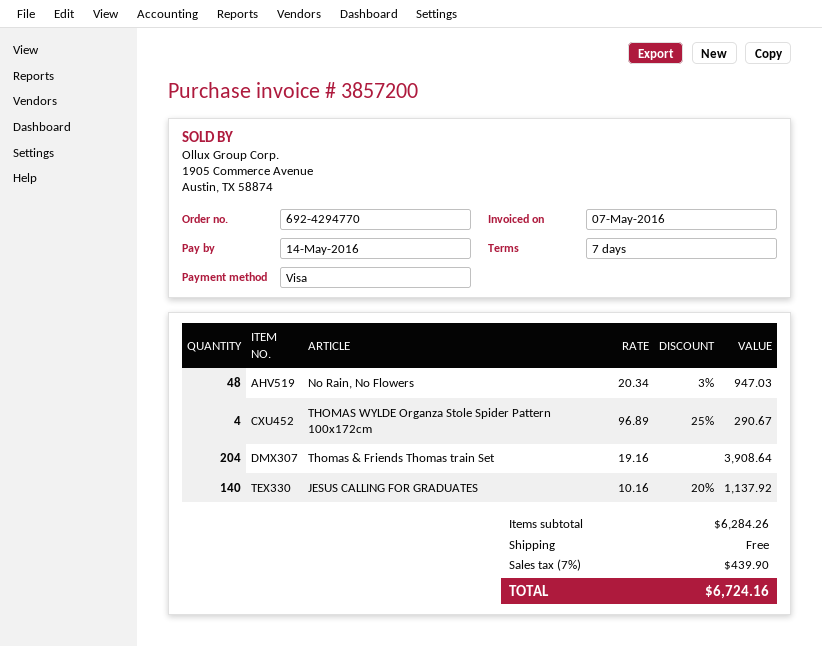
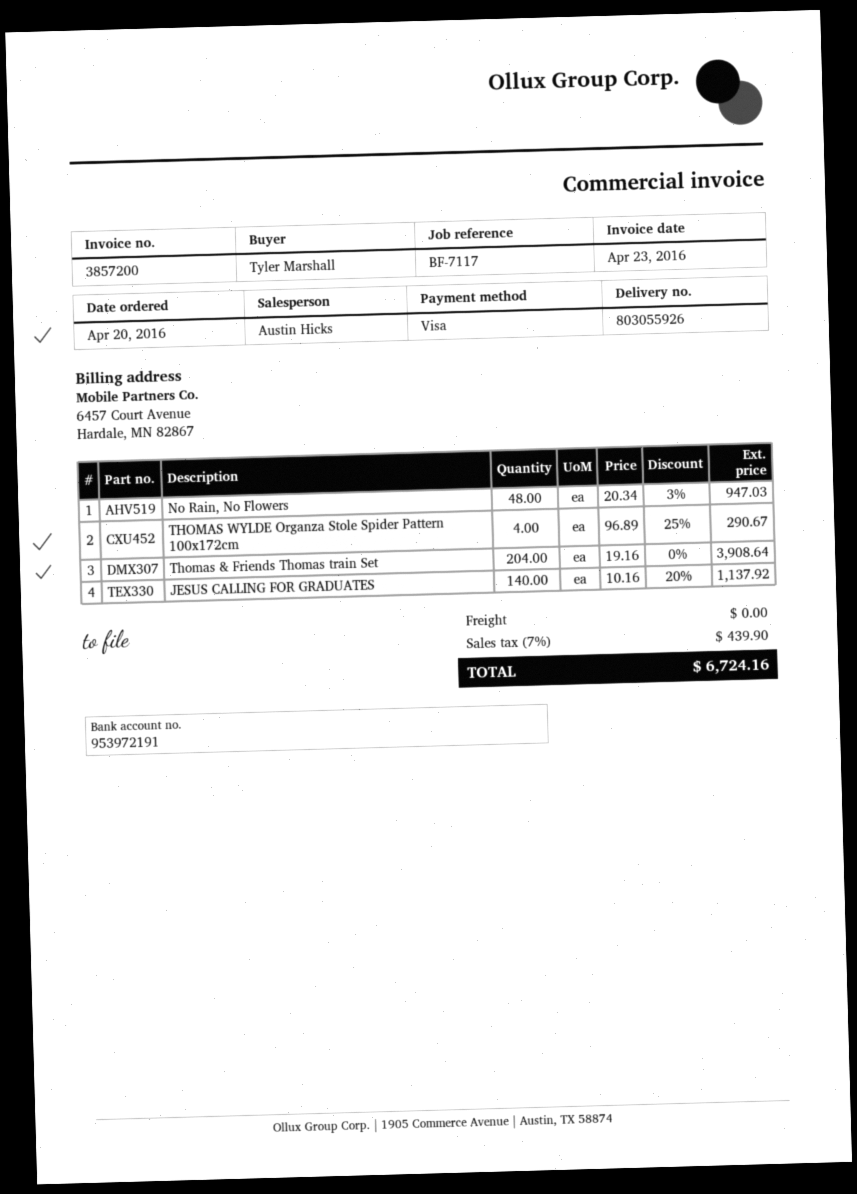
invoice date: 2016-05-07 -> 2016-04-23

